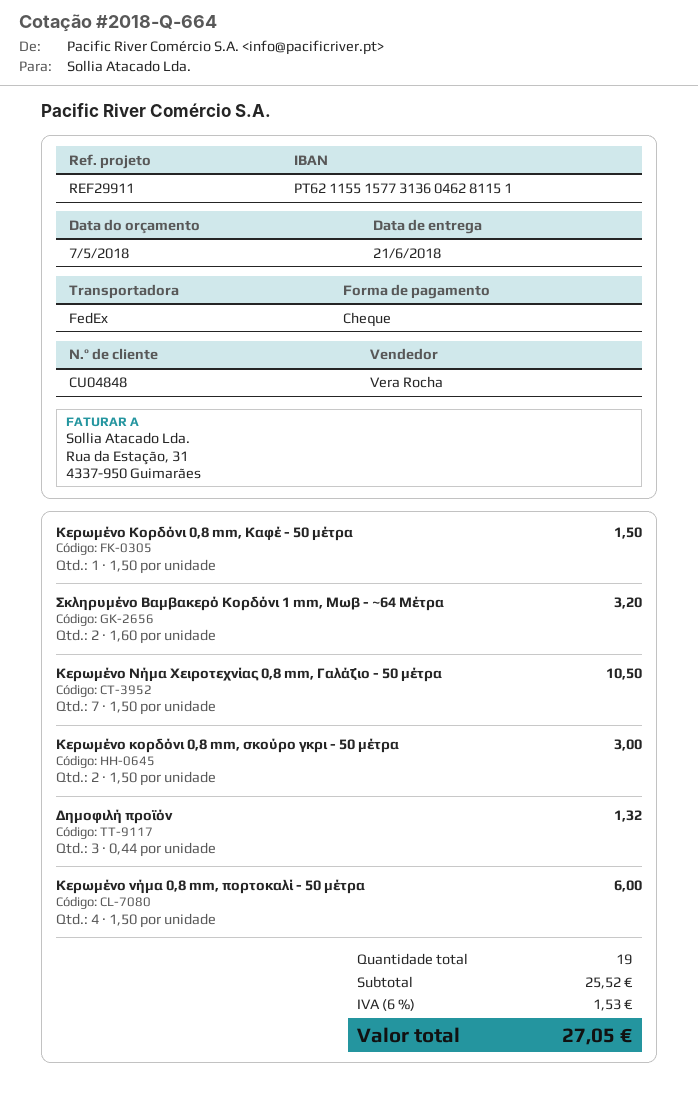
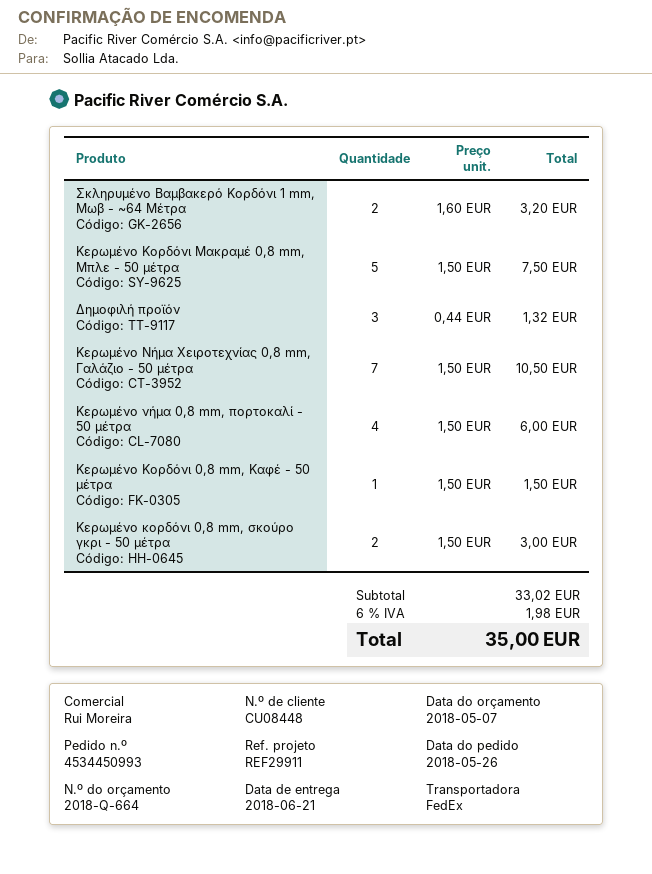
customer number: CU04848 -> CU08448
sales rep: Vera Rocha -> Rui Moreira
Κερωμένο Κορδόνι Μακραμέ 0,8 mm, Μπλε - 50 μέτρα: none -> 5 x 1.50 = 7.50
subtotal: 25.52 -> 33.02
tax: 6% = 1.53 -> 6% = 1.98
total: 27.05 -> 35.00

